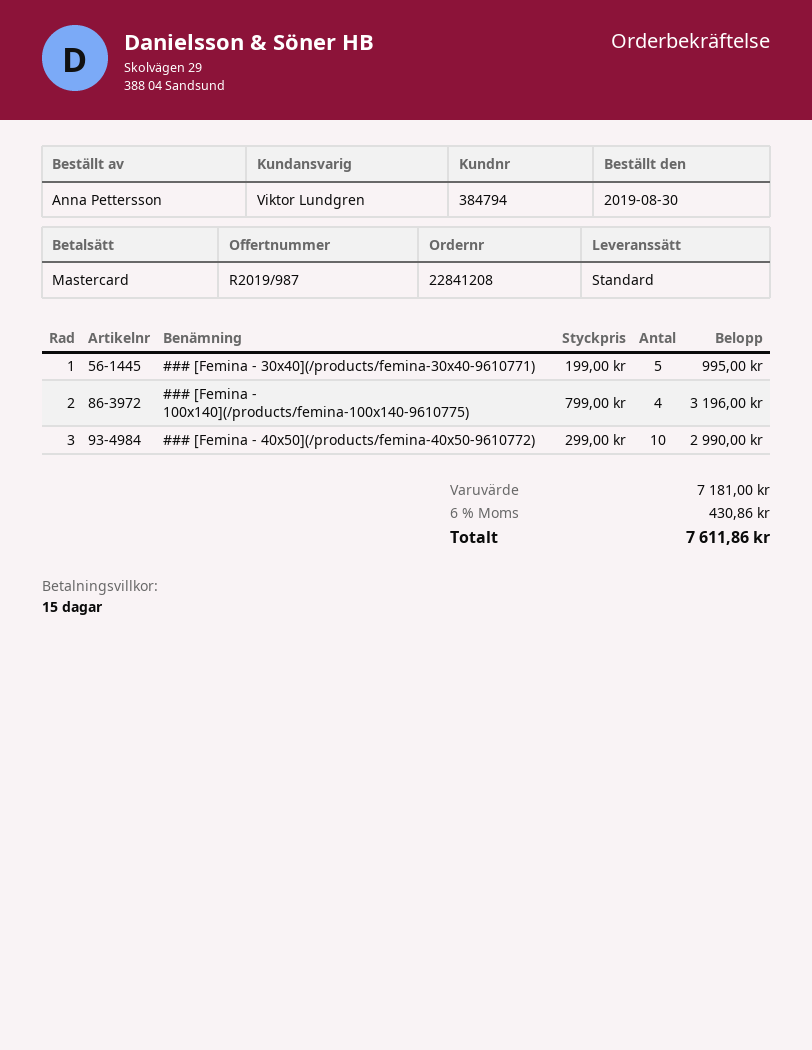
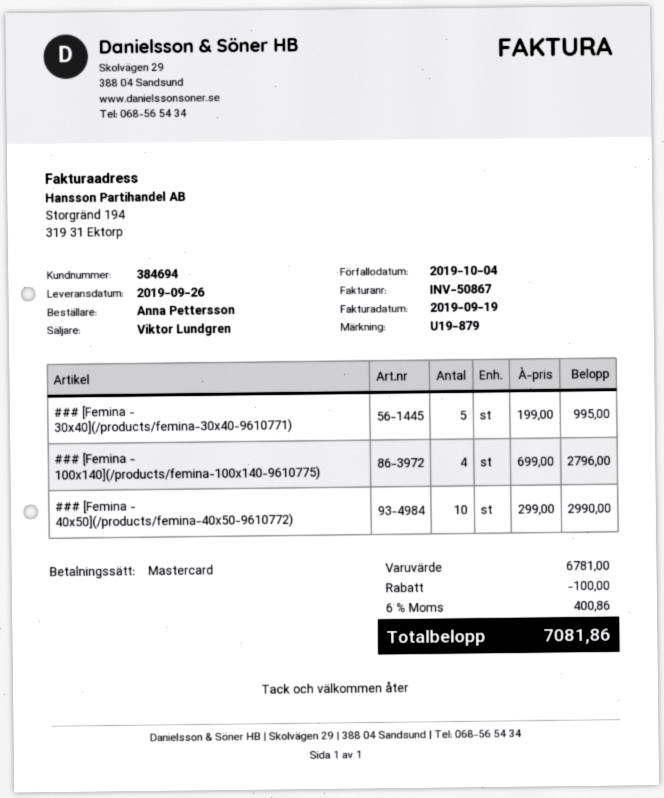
customer number: 384794 -> 384694
### [Femina - 100x140](/products/femina-100x140-9610775): 4 x 799.00 = 3196.00 -> 4 x 699.00 = 2796.00
subtotal: 7181.00 -> 6781.00
discount: none -> 100.00
tax: 6% = 430.86 -> 6% = 400.86
total: 7611.86 -> 7081.86

